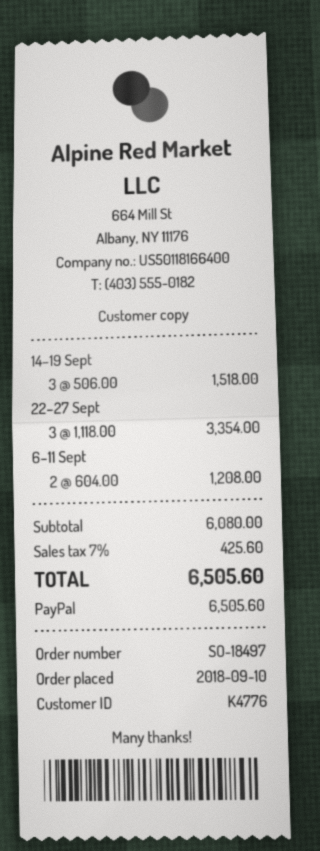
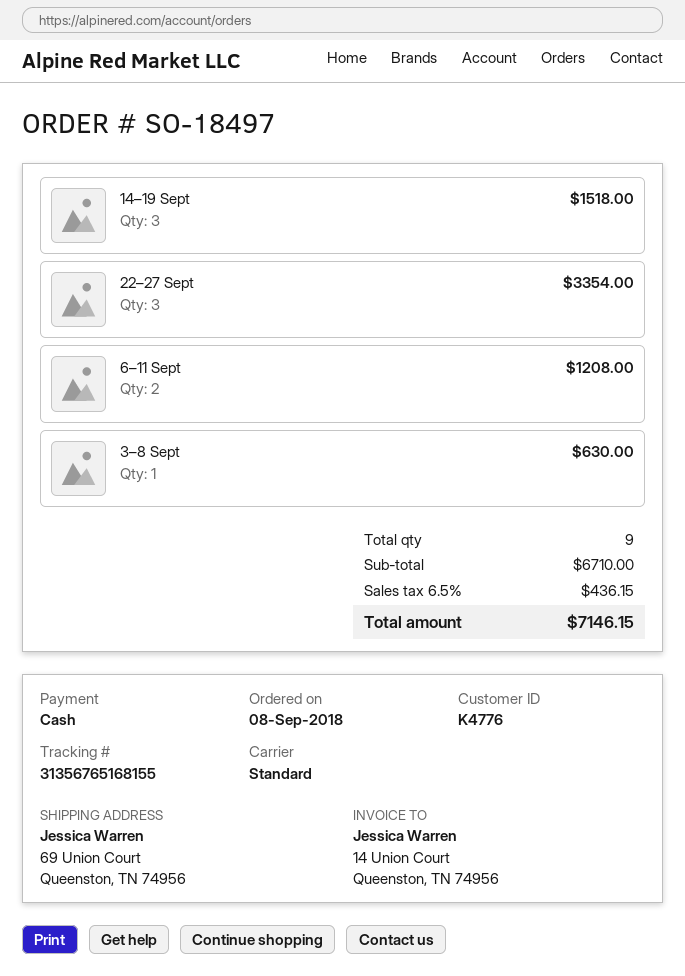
order date: 2018-09-10 -> 2018-09-08
payment method: PayPal -> cash
3–8 Sept: none -> 1 for 630.00
subtotal: 6080.00 -> 6710.00
tax: 7% = 425.60 -> 6.5% = 436.15
total: 6505.60 -> 7146.15

